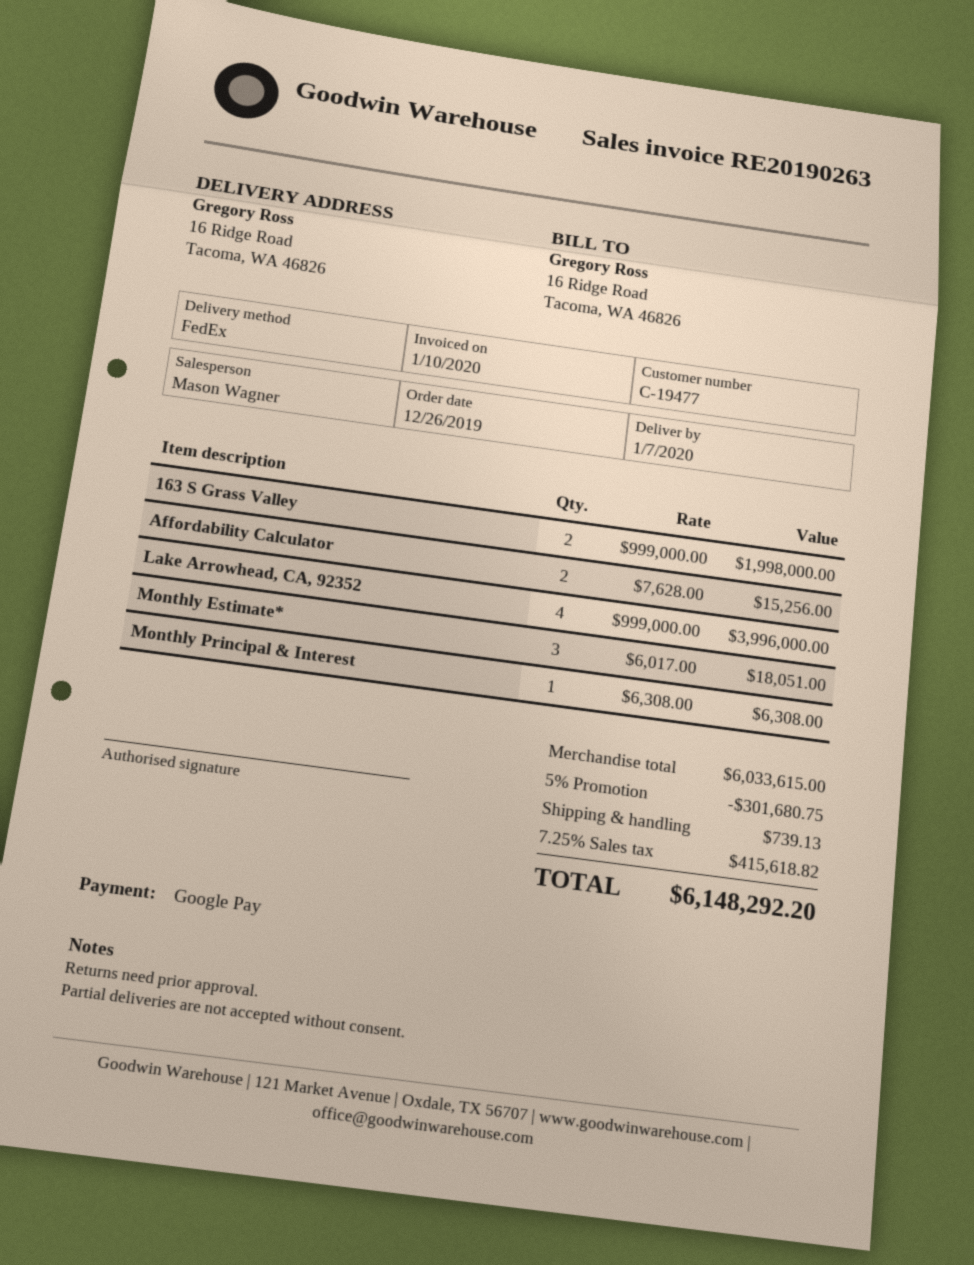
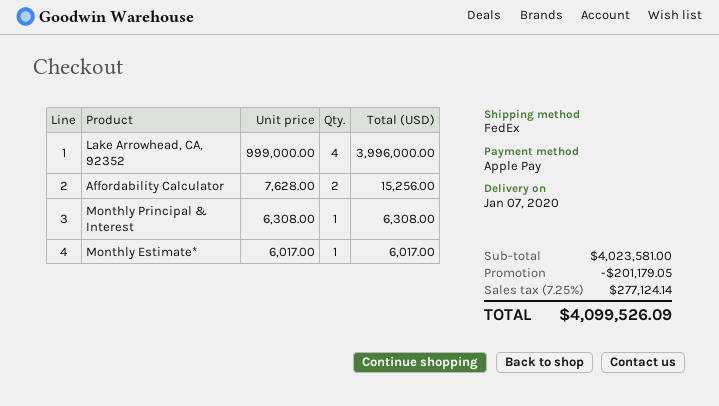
payment method: Google Pay -> Apple Pay
163 S Grass Valley: 2 x 999000.00 = 1998000.00 -> none
Monthly Estimate*: 3 x 6017.00 = 18051.00 -> 1 x 6017.00 = 6017.00
subtotal: 6033615.00 -> 4023581.00
discount: 301680.75 -> 201179.05
shipping: 739.13 -> none
tax: 7.25% = 415618.82 -> 7.25% = 277124.14
total: 6148292.20 -> 4099526.09

